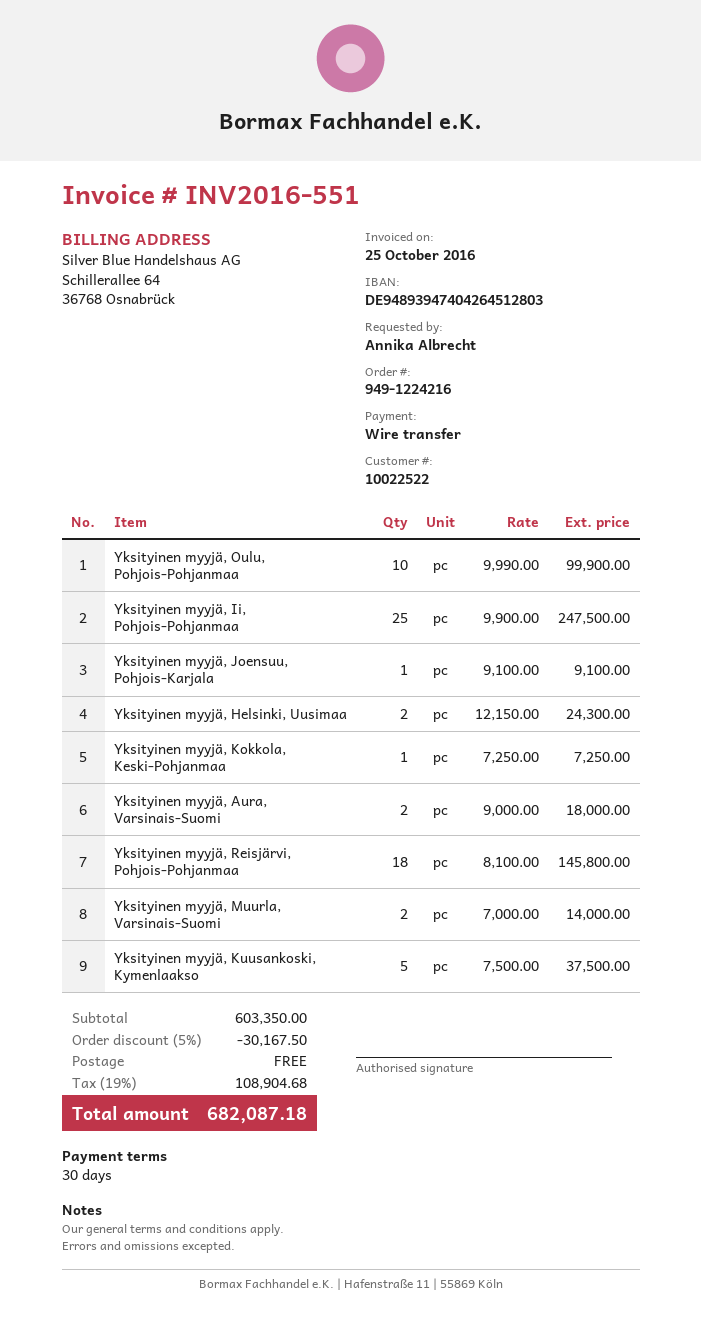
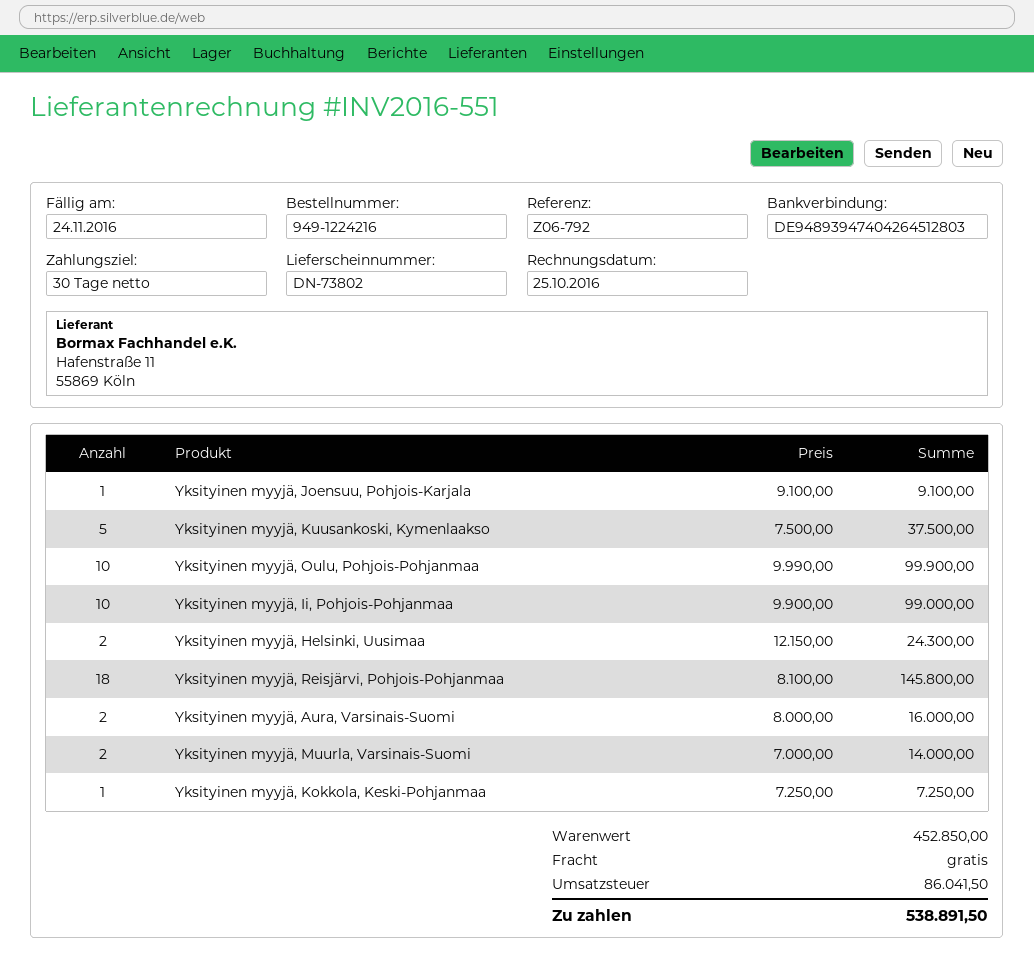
Yksityinen myyjä, Ii, Pohjois-Pohjanmaa: 25 x 9900.00 = 247500.00 -> 10 x 9900.00 = 99000.00
Yksityinen myyjä, Aura, Varsinais-Suomi: 2 x 9000.00 = 18000.00 -> 2 x 8000.00 = 16000.00
subtotal: 603350.00 -> 452850.00
discount: 5% = 30167.50 -> none
tax: 108904.68 -> 86041.50
total: 682087.18 -> 538891.50

